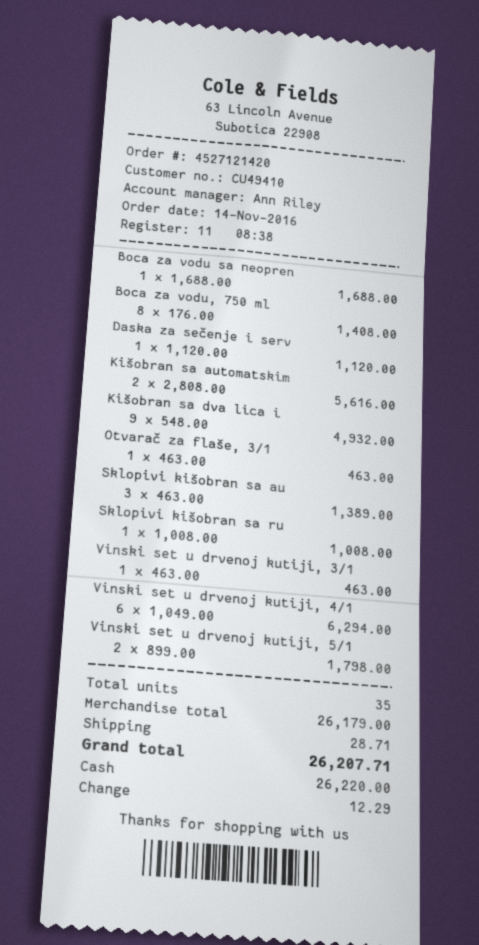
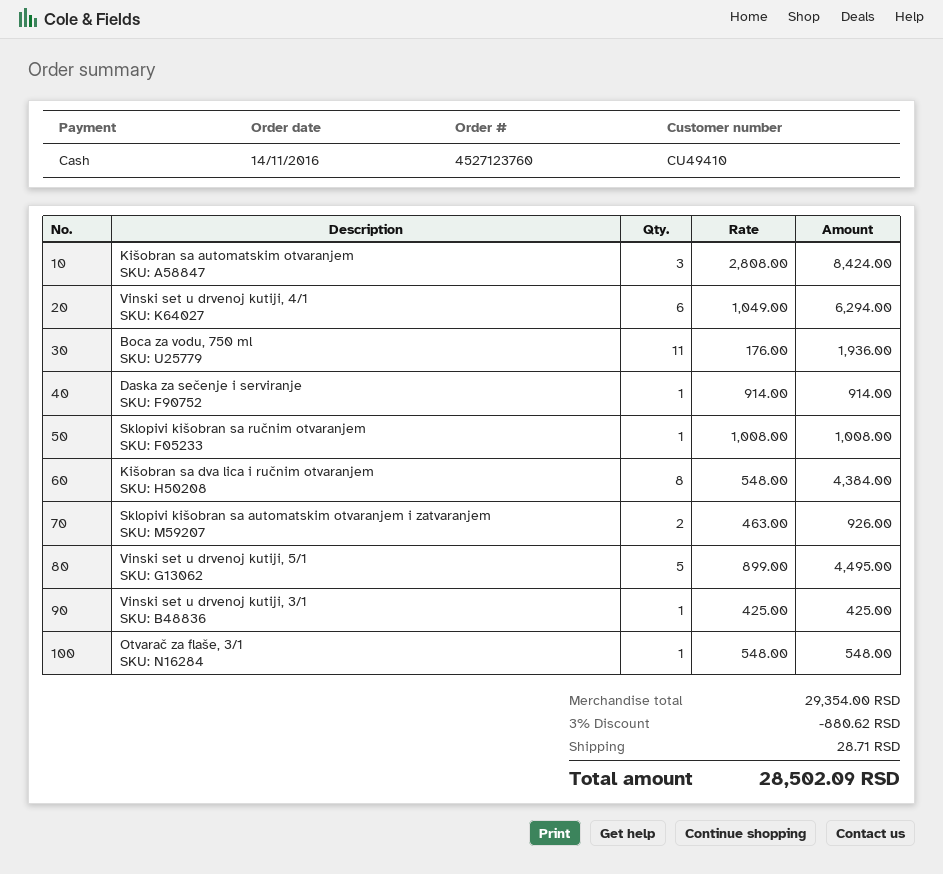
order number: 4527121420 -> 4527123760
Boca za vodu sa neopren: 1 x 1688.00 = 1688.00 -> none
Boca za vodu, 750 ml: 8 x 176.00 = 1408.00 -> 11 x 176.00 = 1936.00
Daska za sečenje i serv: 1 x 1120.00 = 1120.00 -> 1 x 914.00 = 914.00
Kišobran sa automatskim: 2 x 2808.00 = 5616.00 -> 3 x 2808.00 = 8424.00
Kišobran sa dva lica i: 9 x 548.00 = 4932.00 -> 8 x 548.00 = 4384.00
Otvarač za flaše, 3/1: 1 x 463.00 = 463.00 -> 1 x 548.00 = 548.00
Sklopivi kišobran sa au: 3 x 463.00 = 1389.00 -> 2 x 463.00 = 926.00
Vinski set u drvenoj kutiji, 3/1: 1 x 463.00 = 463.00 -> 1 x 425.00 = 425.00
Vinski set u drvenoj kutiji, 5/1: 2 x 899.00 = 1798.00 -> 5 x 899.00 = 4495.00
subtotal: 26179.00 -> 29354.00
discount: none -> 3% = 880.62
total: 26207.71 -> 28502.09

